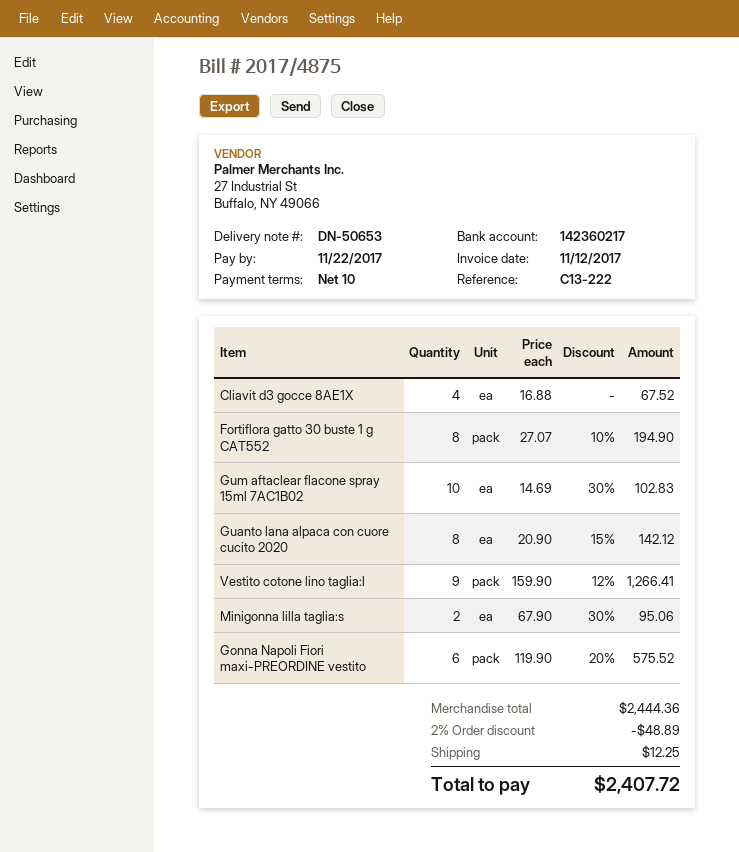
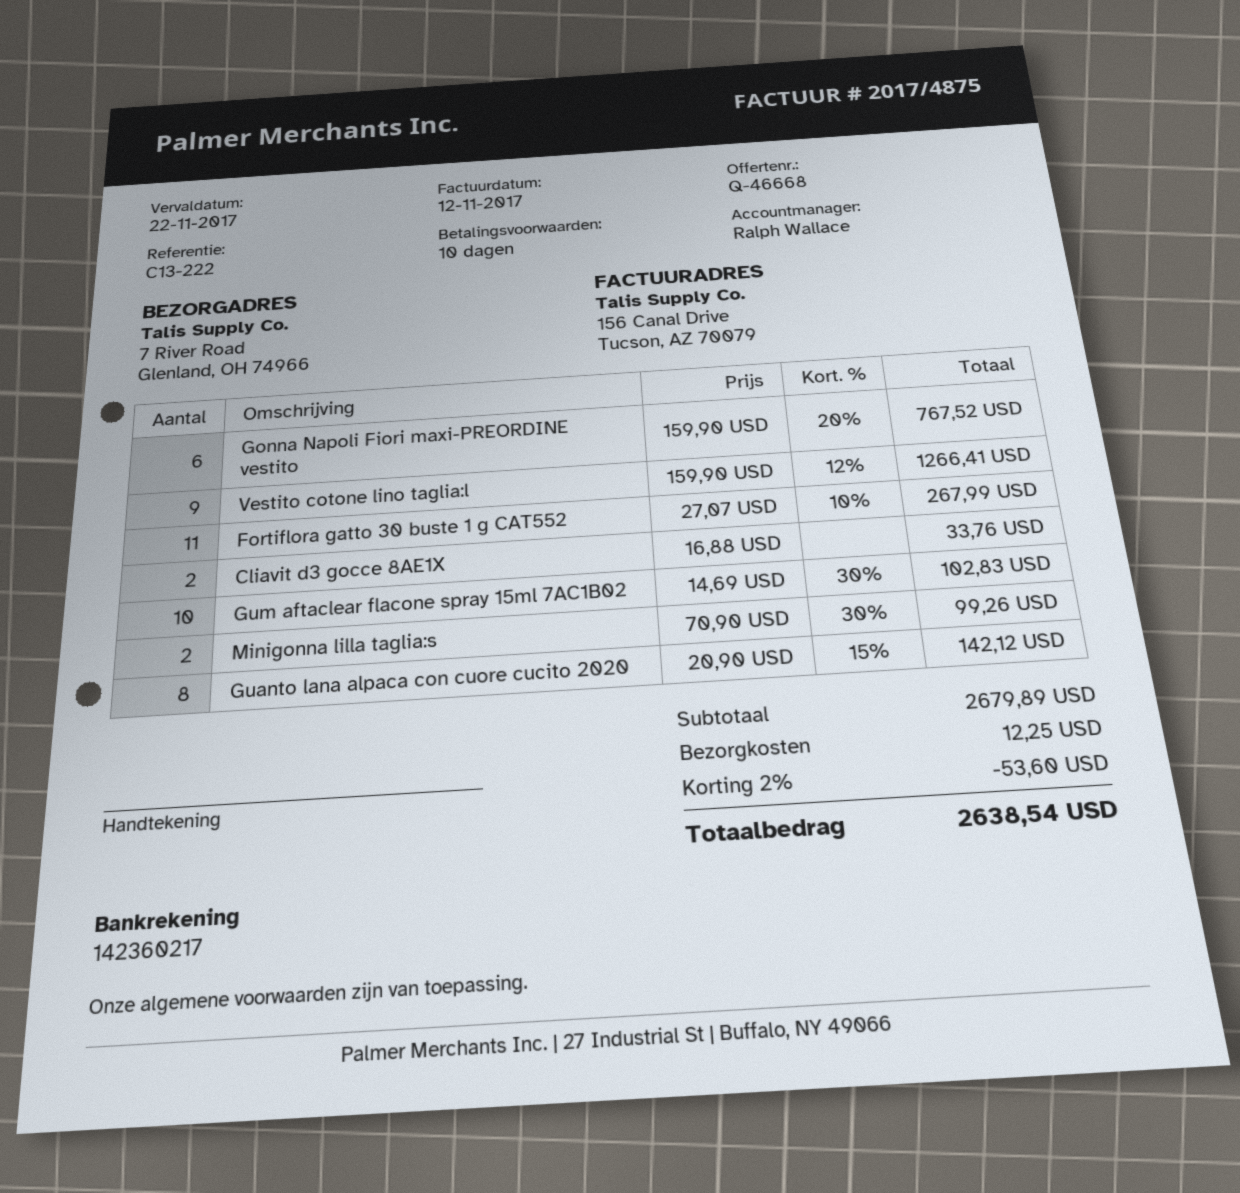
Cliavit d3 gocce 8AE1X: 4 x 16.88 = 67.52 -> 2 x 16.88 = 33.76
Fortiflora gatto 30 buste 1 g CAT552: 8 x 27.07 - 10% = 194.90 -> 11 x 27.07 - 10% = 267.99
Minigonna lilla taglia:s: 2 x 67.90 - 30% = 95.06 -> 2 x 70.90 - 30% = 99.26
Gonna Napoli Fiori maxi-PREORDINE vestito: 6 x 119.90 - 20% = 575.52 -> 6 x 159.90 - 20% = 767.52
subtotal: 2444.36 -> 2679.89
discount: 2% = 48.89 -> 2% = 53.60
total: 2407.72 -> 2638.54

